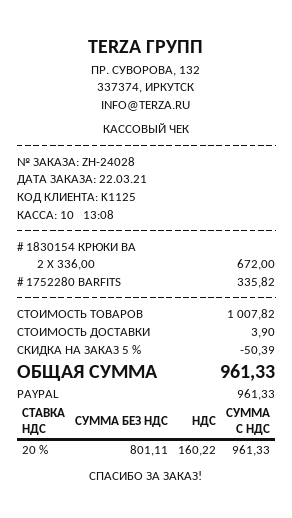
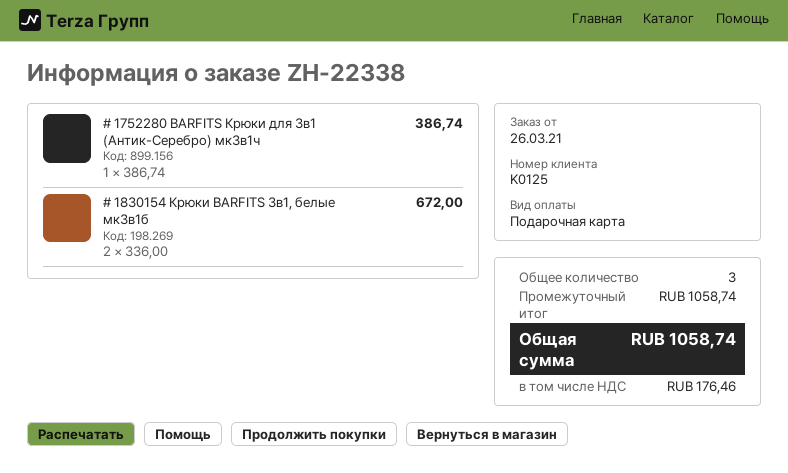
order number: ZH-24028 -> ZH-22338
order date: 2021-03-22 -> 2021-03-26
customer number: K1125 -> K0125
payment method: PayPal -> gift card
# 1752280 BARFITS: 1 x 335.82 = 335.82 -> 1 x 386.74 = 386.74
subtotal: 1007.82 -> 1058.74
discount: 5% = 50.39 -> none
shipping: 3.90 -> none
tax: 160.22 -> 176.46
total: 961.33 -> 1058.74

